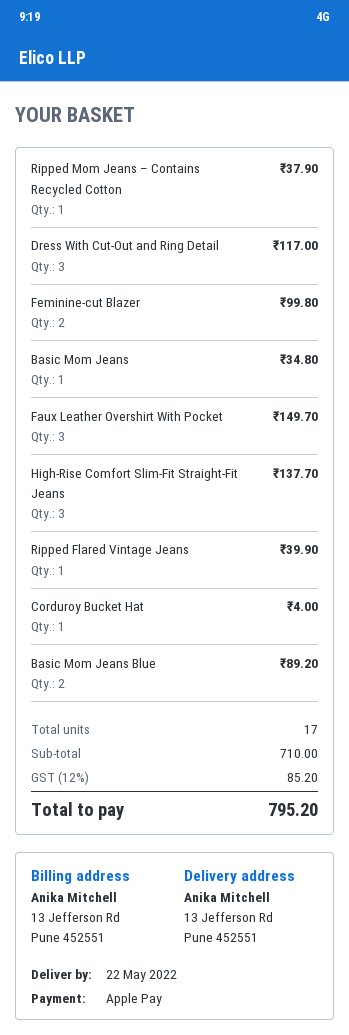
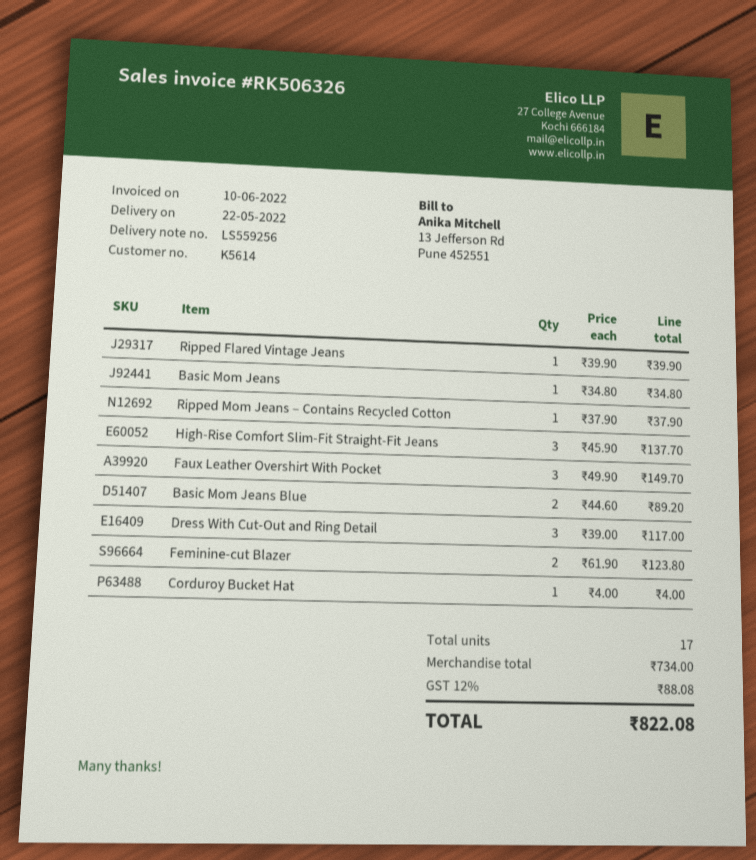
Feminine-cut Blazer: 2 for 99.80 -> 2 for 123.80
subtotal: 710.00 -> 734.00
tax: 12% = 85.20 -> 12% = 88.08
total: 795.20 -> 822.08

